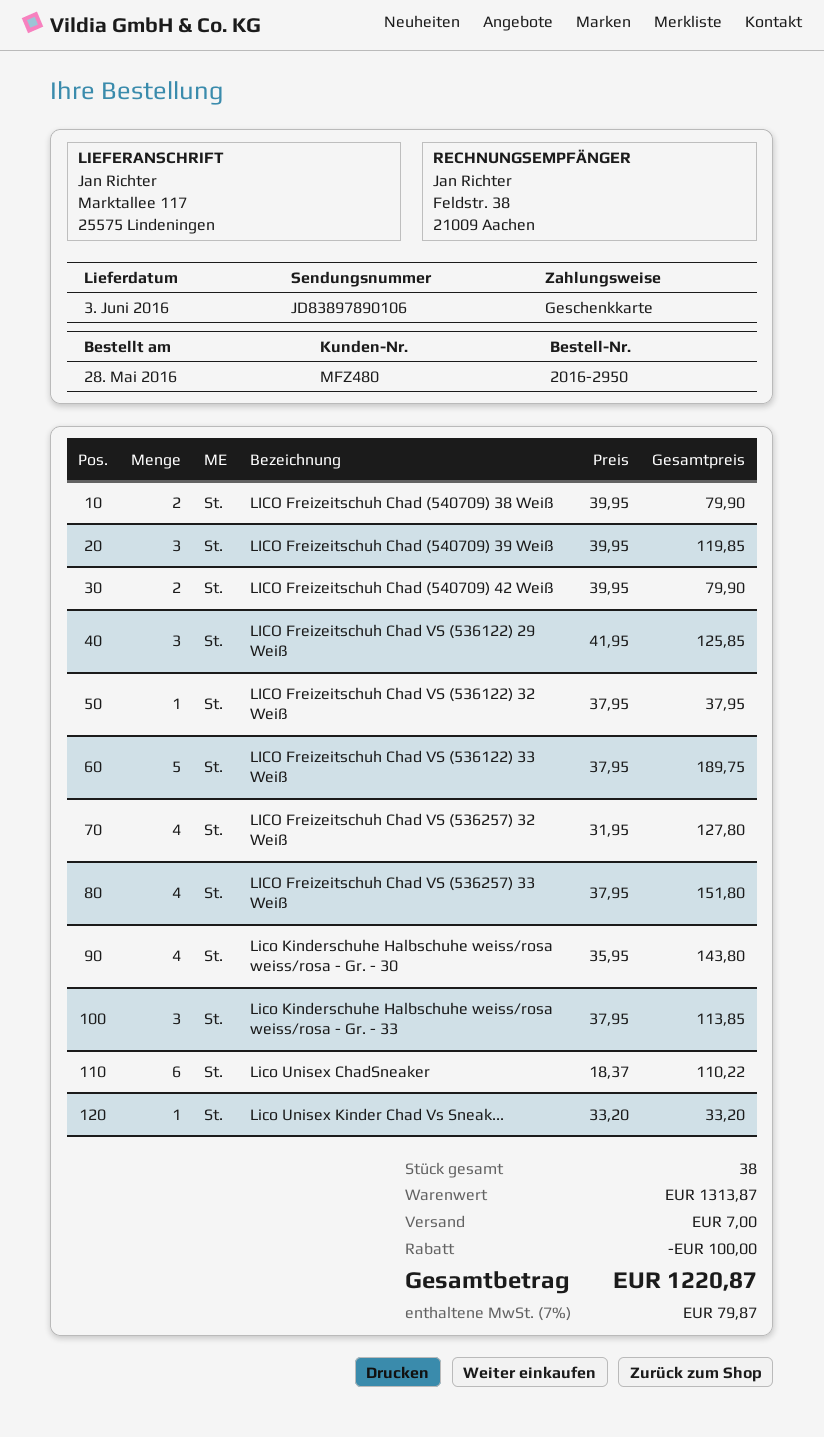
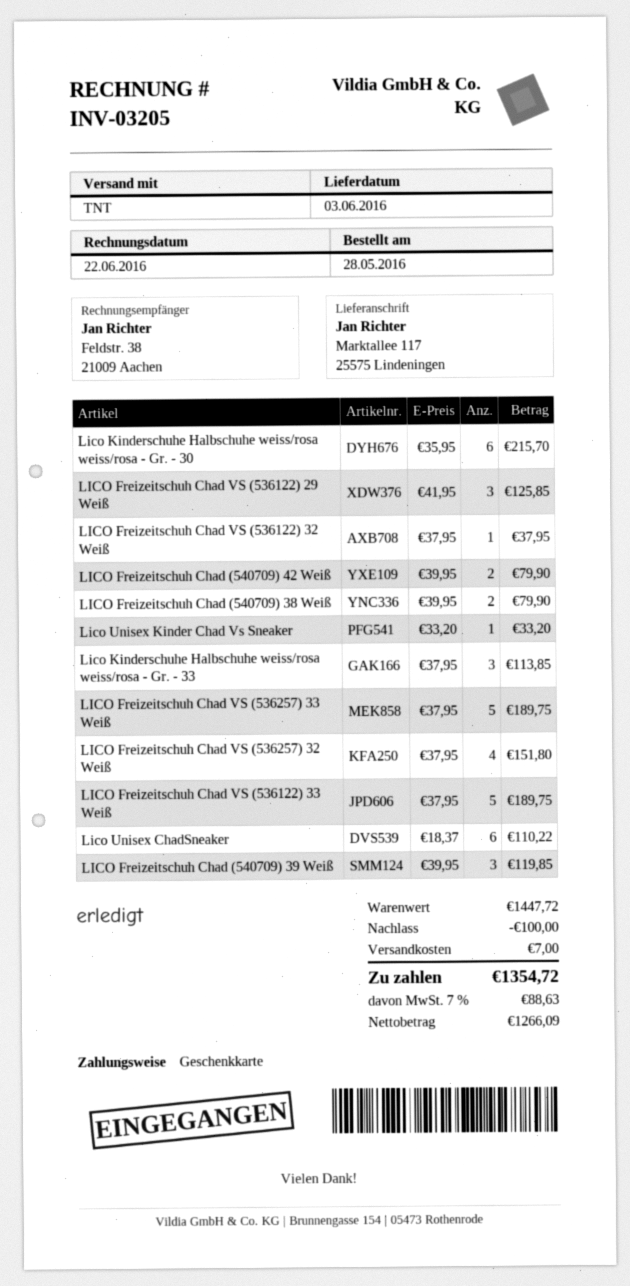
LICO Freizeitschuh Chad VS (536257) 32 Weiß: 4 x 31.95 = 127.80 -> 4 x 37.95 = 151.80
LICO Freizeitschuh Chad VS (536257) 33 Weiß: 4 x 37.95 = 151.80 -> 5 x 37.95 = 189.75
Lico Kinderschuhe Halbschuhe weiss/rosa weiss/rosa - Gr. - 30: 4 x 35.95 = 143.80 -> 6 x 35.95 = 215.70
subtotal: 1313.87 -> 1447.72
tax: 7% = 79.87 -> 7% = 88.63
total: 1220.87 -> 1354.72

